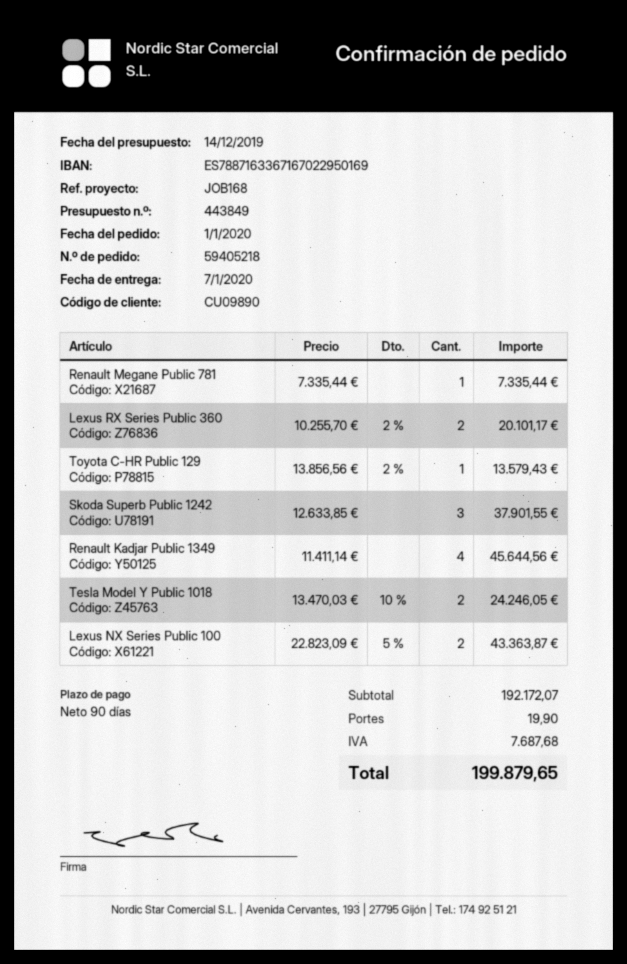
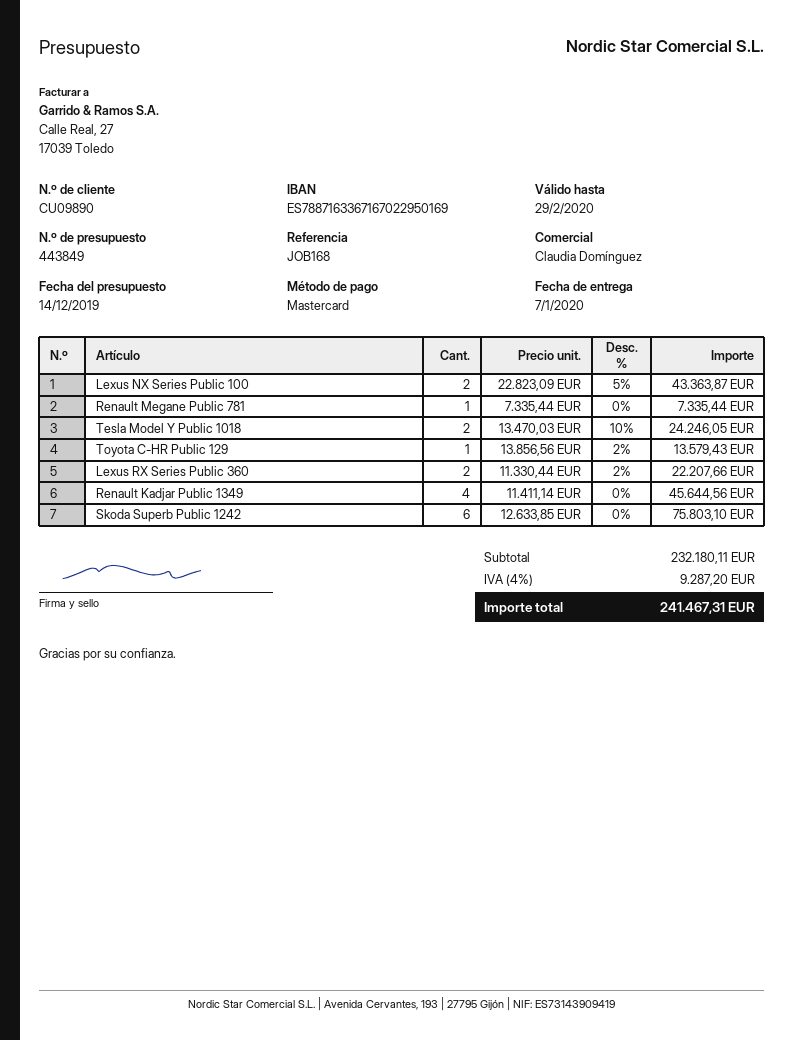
Lexus RX Series Public 360: 2 x 10255.70 - 2% = 20101.17 -> 2 x 11330.44 - 2% = 22207.66
Skoda Superb Public 1242: 3 x 12633.85 = 37901.55 -> 6 x 12633.85 = 75803.10
subtotal: 192172.07 -> 232180.11
shipping: 19.90 -> none
tax: 7687.68 -> 9287.20
total: 199879.65 -> 241467.31

